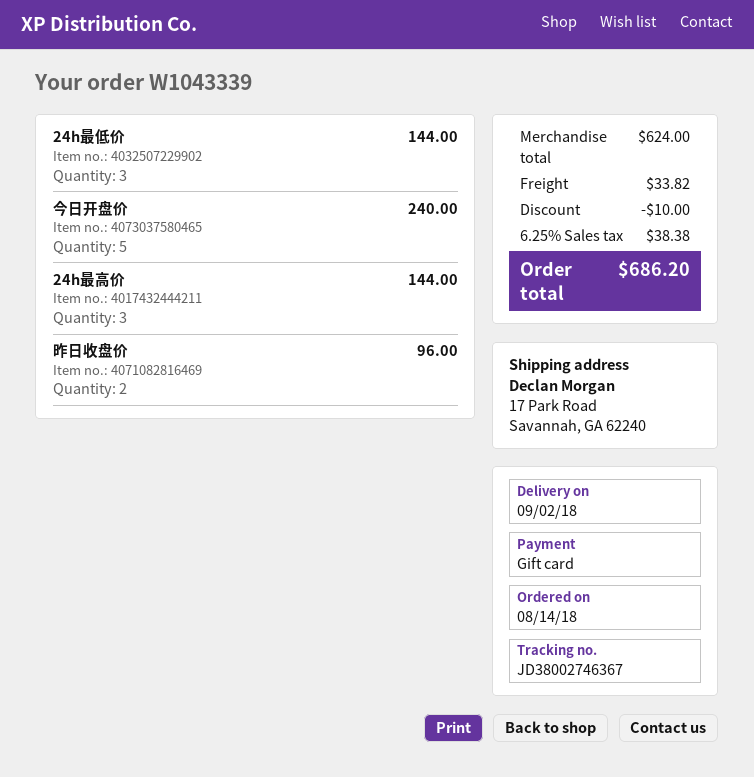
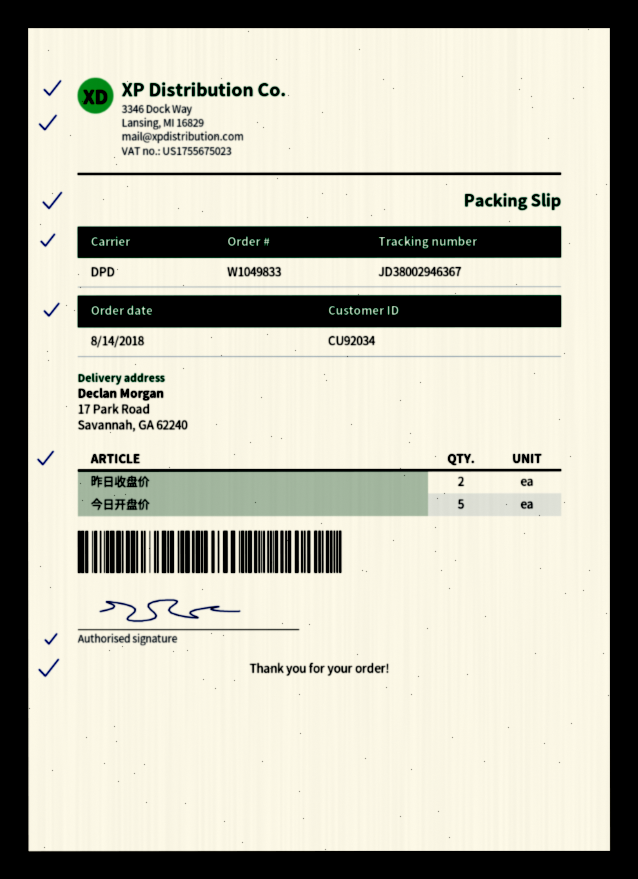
order number: W1043339 -> W1049833
tracking number: JD38002746367 -> JD38002946367
24h最低价: 3 -> none
24h最高价: 3 -> none

